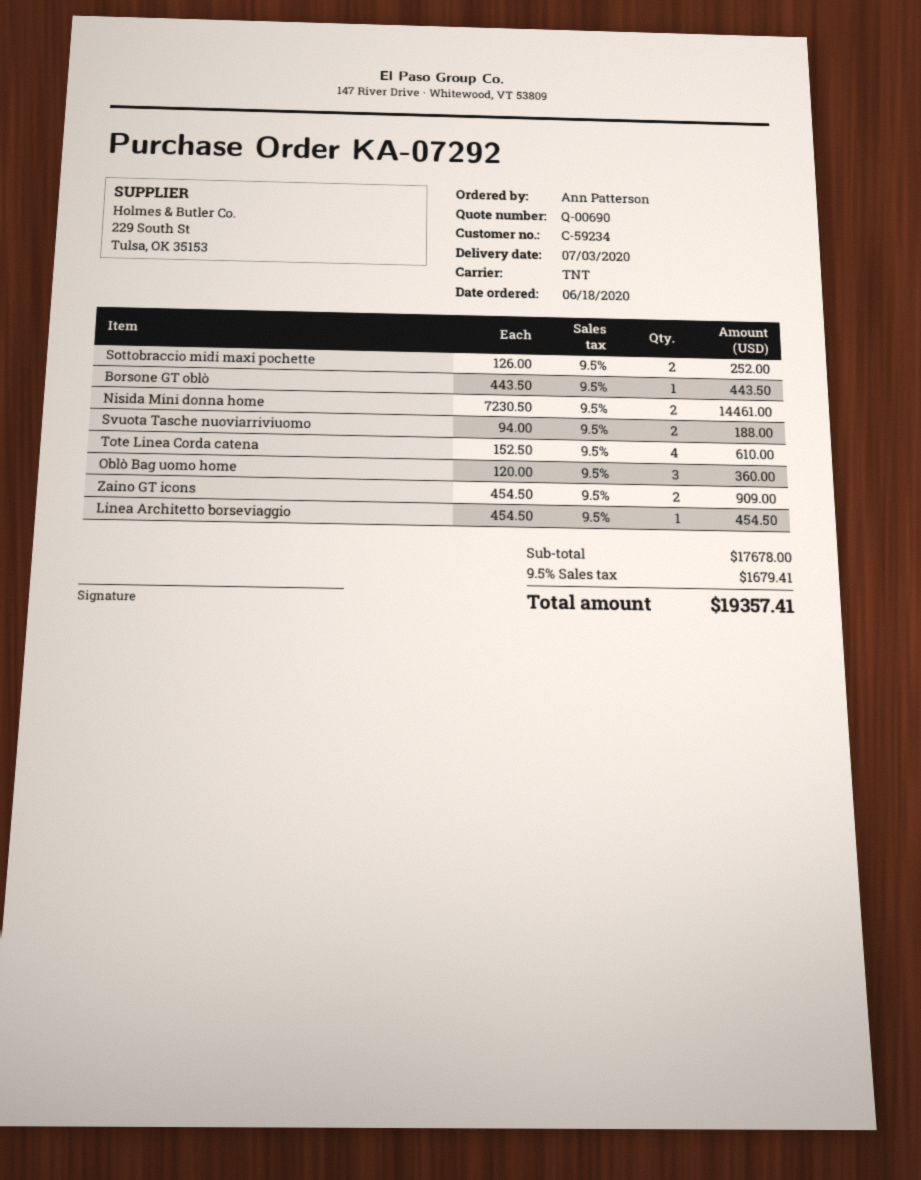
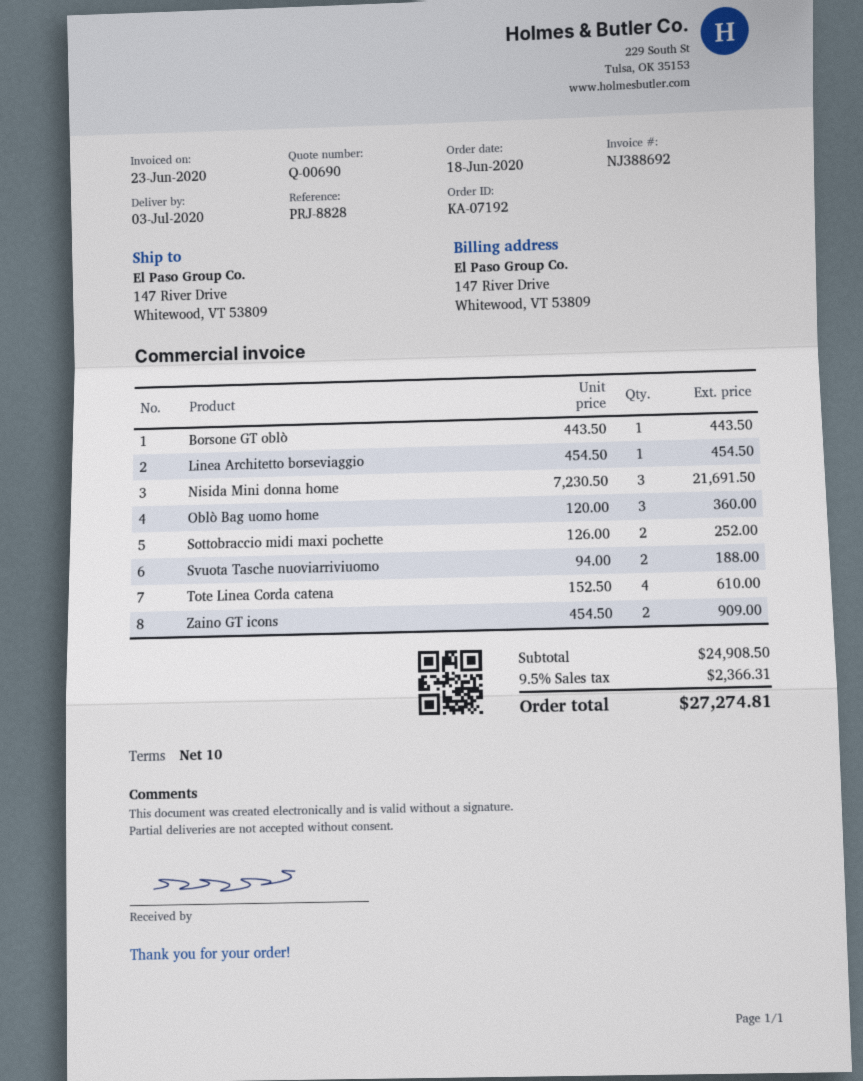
order number: KA-07292 -> KA-07192
Nisida Mini donna home: 2 x 7230.50 = 14461.00 -> 3 x 7230.50 = 21691.50
subtotal: 17678.00 -> 24908.50
tax: 9.5% = 1679.41 -> 9.5% = 2366.31
total: 19357.41 -> 27274.81

